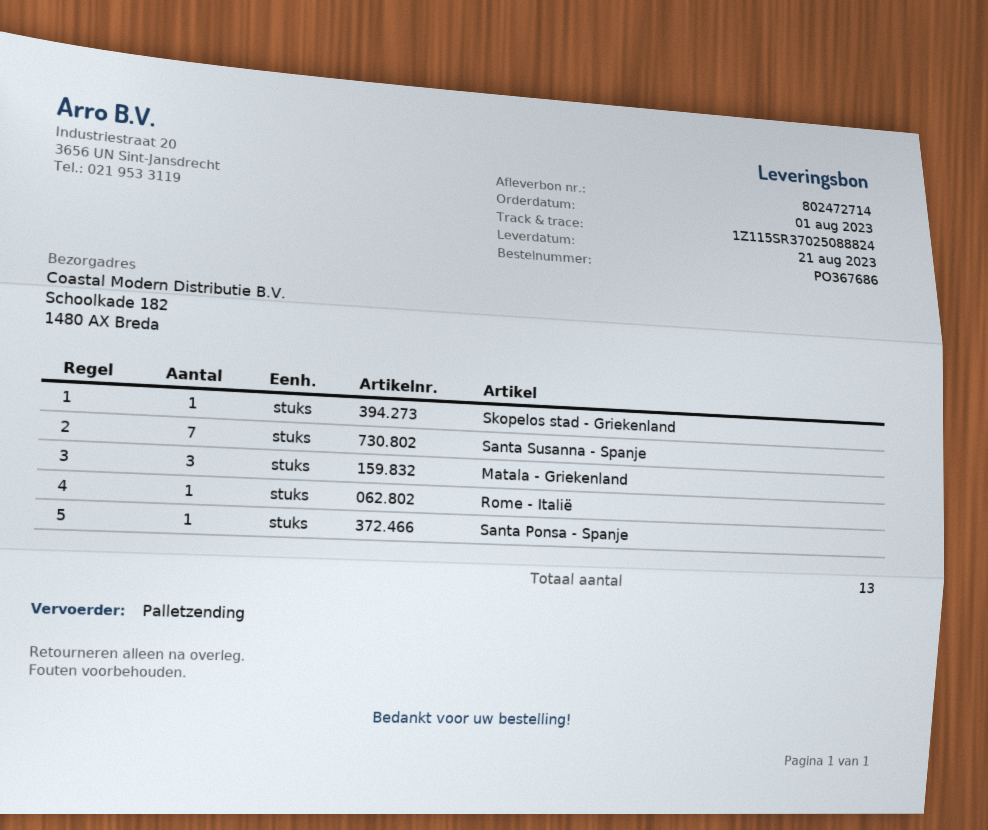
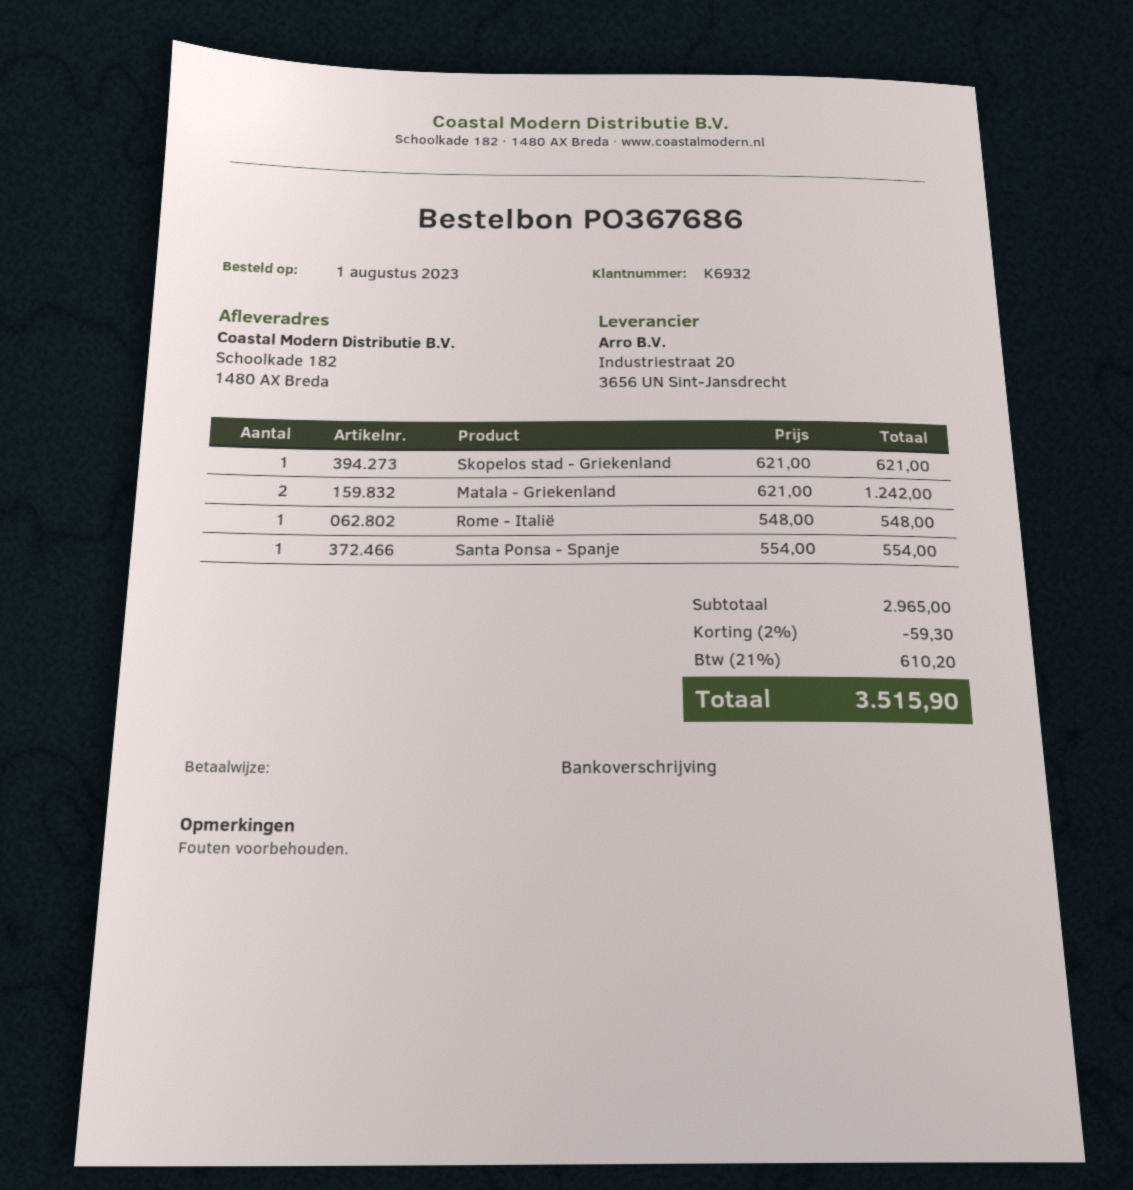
Santa Susanna - Spanje: 7 -> none
Matala - Griekenland: 3 -> 2

